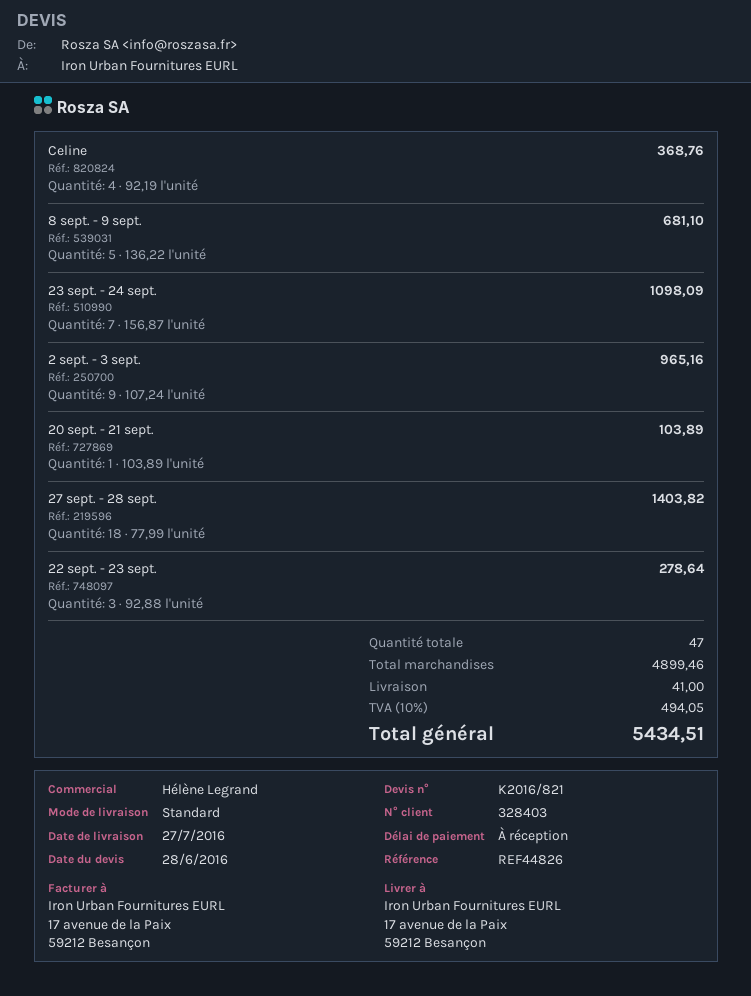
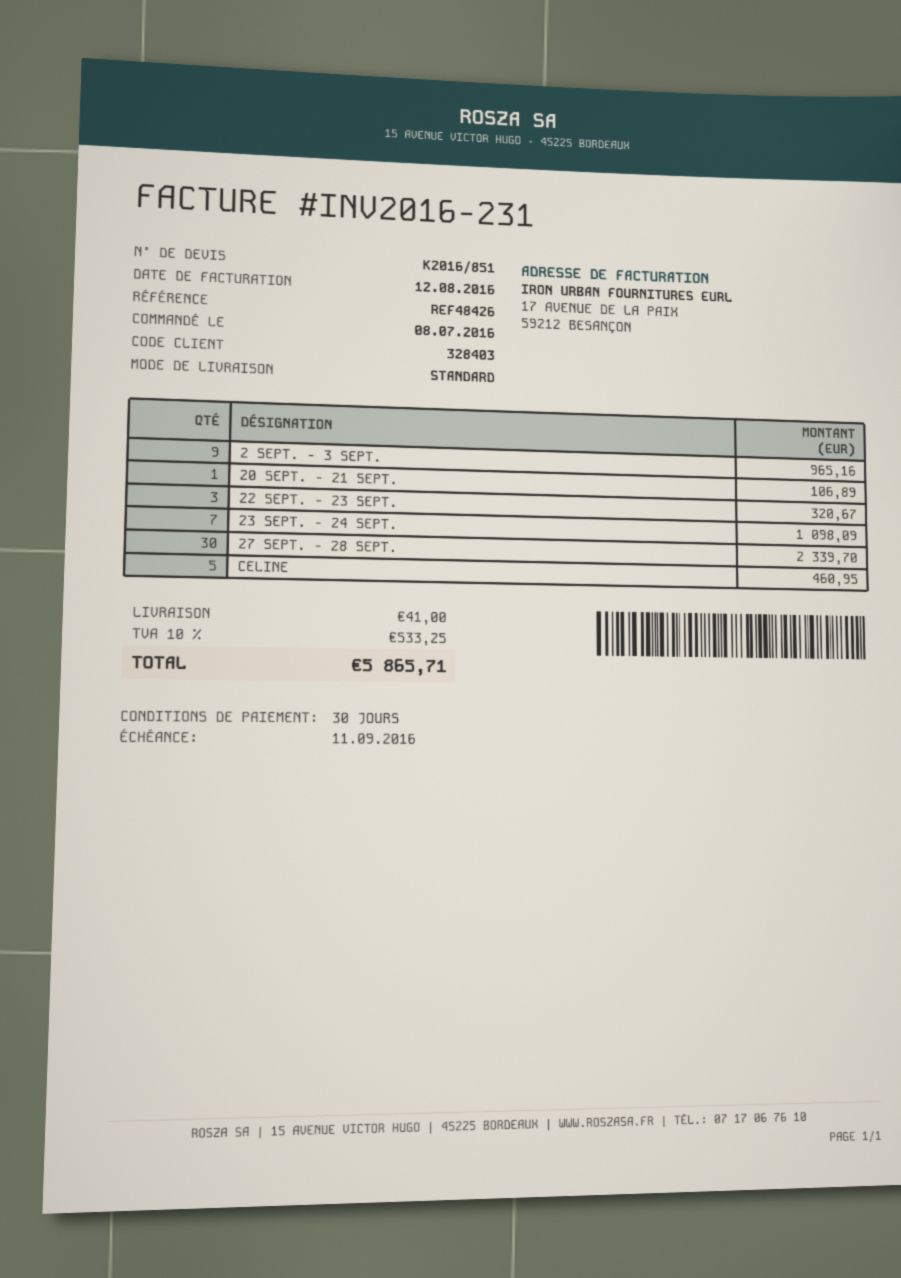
quote number: K2016/821 -> K2016/851
payment terms: on receipt -> 30 days
reference: REF44826 -> REF48426
Celine: 4 for 368.76 -> 5 for 460.95
8 sept. - 9 sept.: 5 for 681.10 -> none
20 sept. - 21 sept.: 1 for 103.89 -> 1 for 106.89
27 sept. - 28 sept.: 18 for 1403.82 -> 30 for 2339.70
22 sept. - 23 sept.: 3 for 278.64 -> 3 for 320.67
tax: 10% = 494.05 -> 10% = 533.25
total: 5434.51 -> 5865.71

